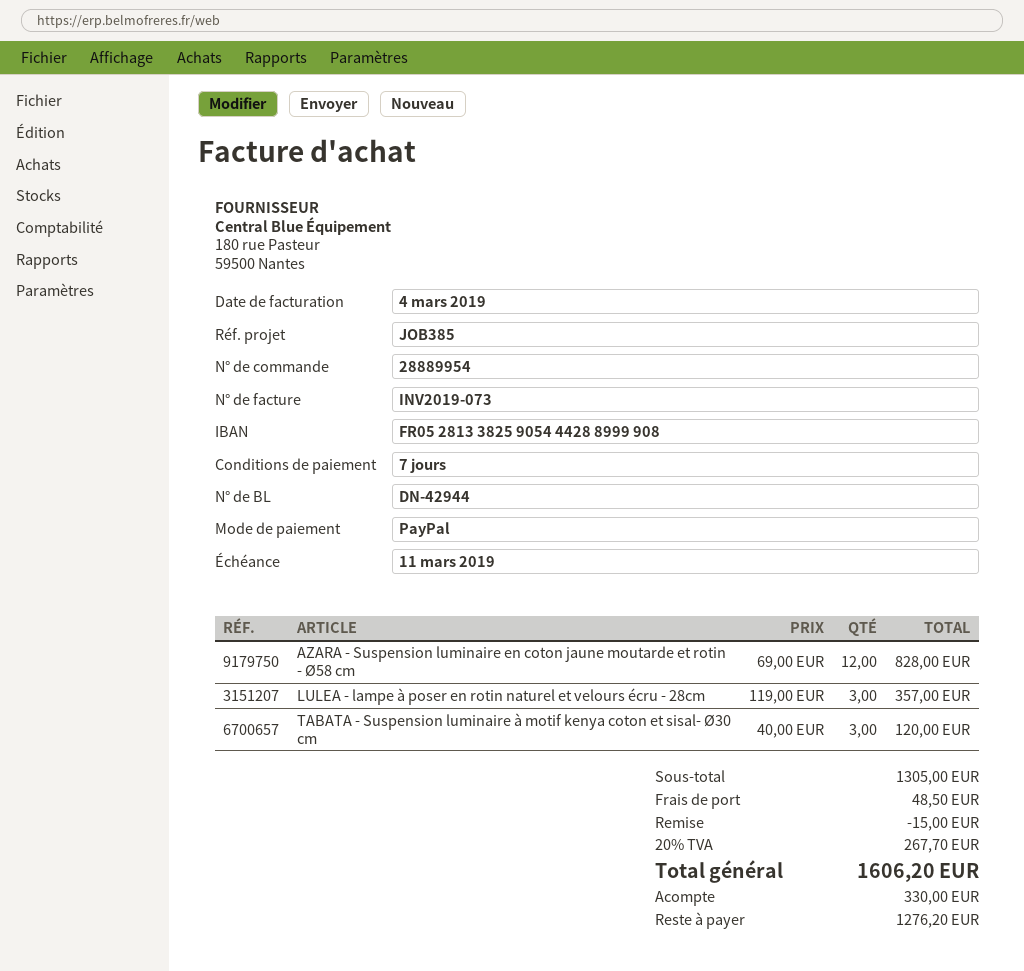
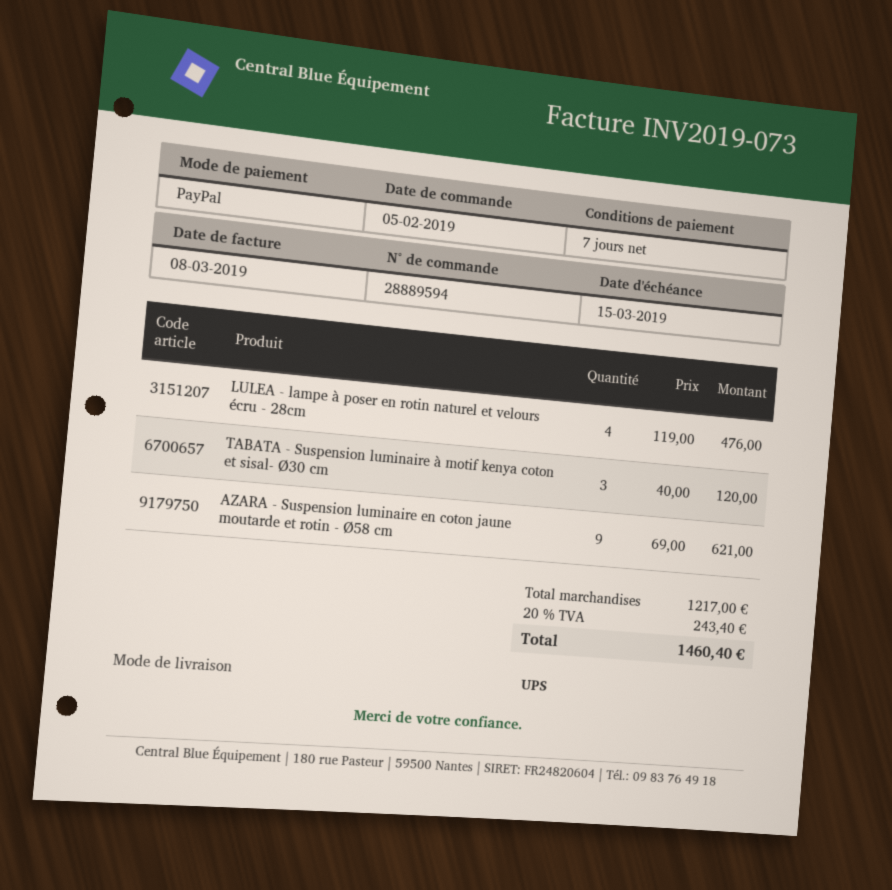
order number: 28889954 -> 28889594
invoice date: 2019-03-04 -> 2019-03-08
due date: 2019-03-11 -> 2019-03-15
AZARA - Suspension luminaire en coton jaune moutarde et rotin - Ø58 cm: 12 x 69.00 = 828.00 -> 9 x 69.00 = 621.00
LULEA - lampe à poser en rotin naturel et velours écru - 28cm: 3 x 119.00 = 357.00 -> 4 x 119.00 = 476.00
subtotal: 1305.00 -> 1217.00
discount: 15.00 -> none
shipping: 48.50 -> none
tax: 20% = 267.70 -> 20% = 243.40
total: 1606.20 -> 1460.40

